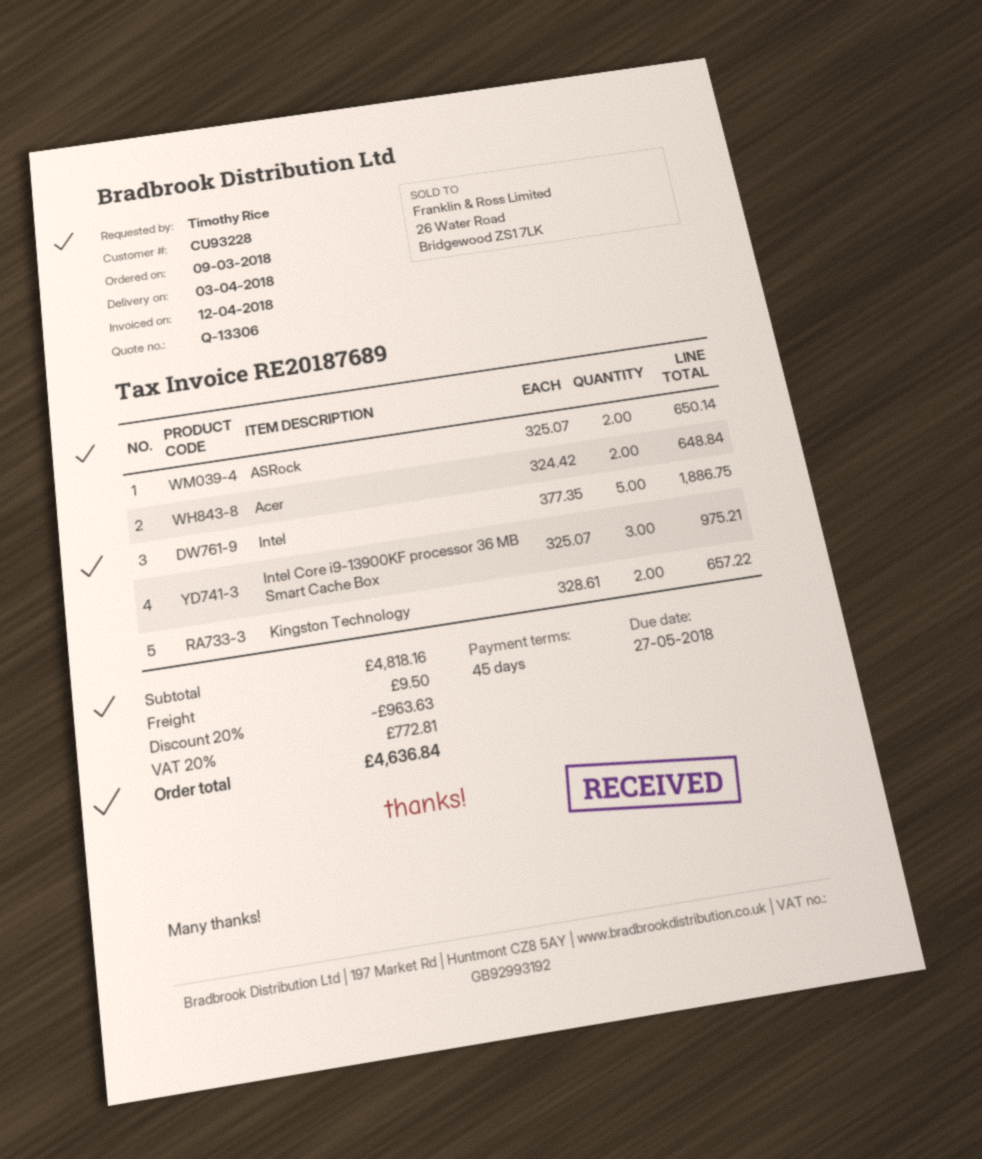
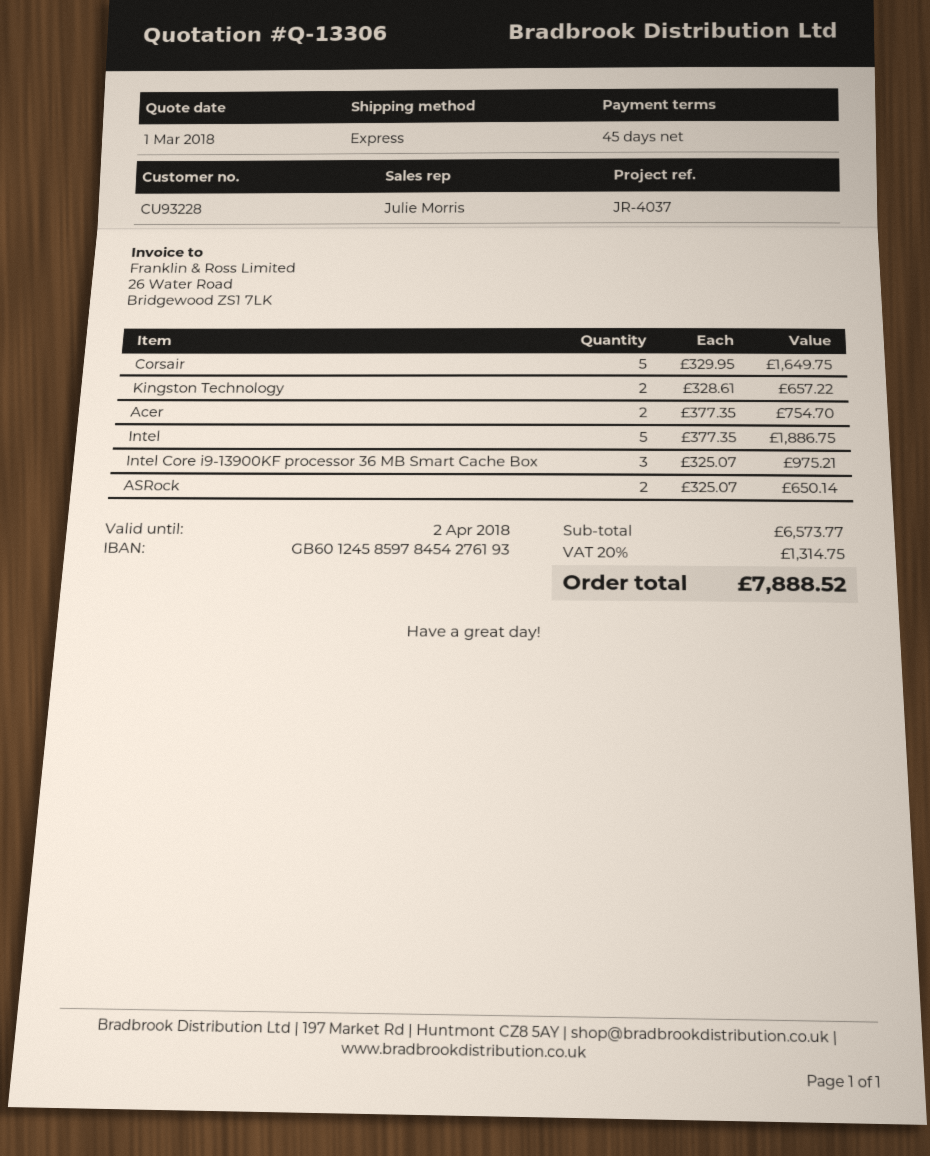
Acer: 2 x 324.42 = 648.84 -> 2 x 377.35 = 754.70
Corsair: none -> 5 x 329.95 = 1649.75
subtotal: 4818.16 -> 6573.77
discount: 20% = 963.63 -> none
shipping: 9.50 -> none
tax: 20% = 772.81 -> 20% = 1314.75
total: 4636.84 -> 7888.52

